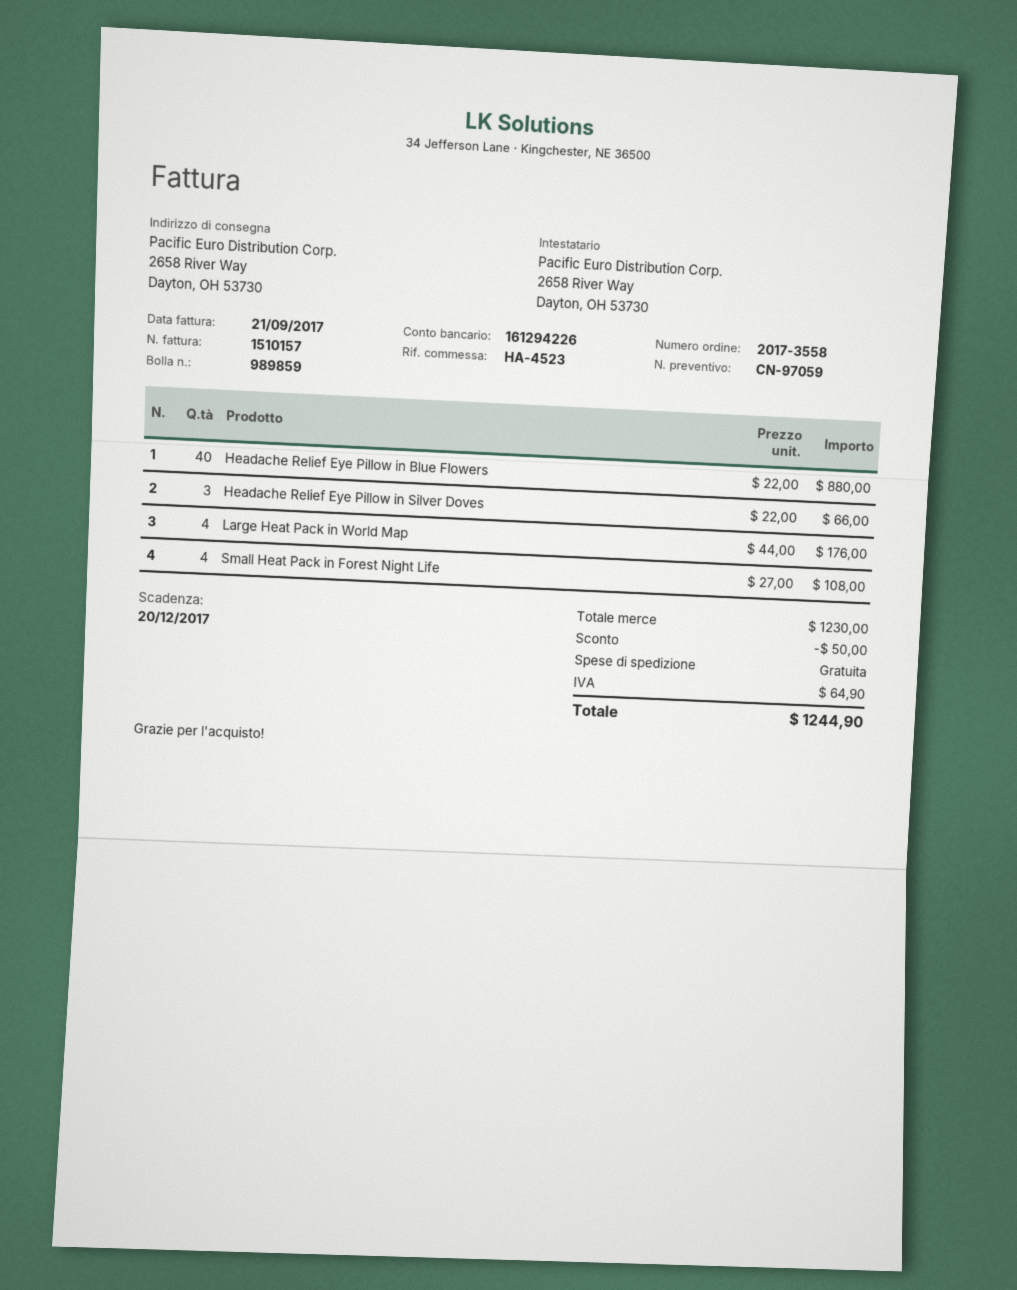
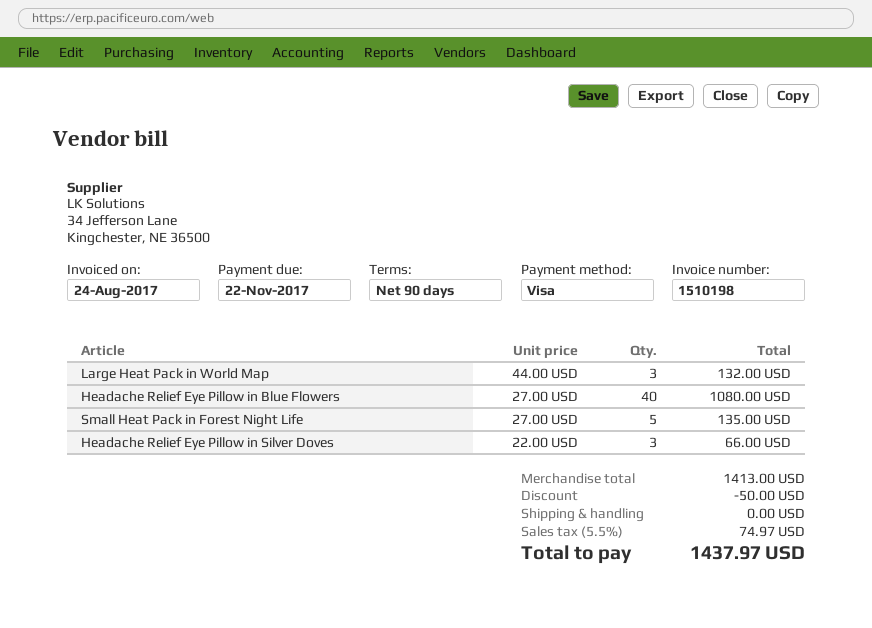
invoice number: 1510157 -> 1510198
invoice date: 2017-09-21 -> 2017-08-24
due date: 2017-12-20 -> 2017-11-22
Headache Relief Eye Pillow in Blue Flowers: 40 x 22.00 = 880.00 -> 40 x 27.00 = 1080.00
Large Heat Pack in World Map: 4 x 44.00 = 176.00 -> 3 x 44.00 = 132.00
Small Heat Pack in Forest Night Life: 4 x 27.00 = 108.00 -> 5 x 27.00 = 135.00
subtotal: 1230.00 -> 1413.00
tax: 64.90 -> 74.97
total: 1244.90 -> 1437.97

